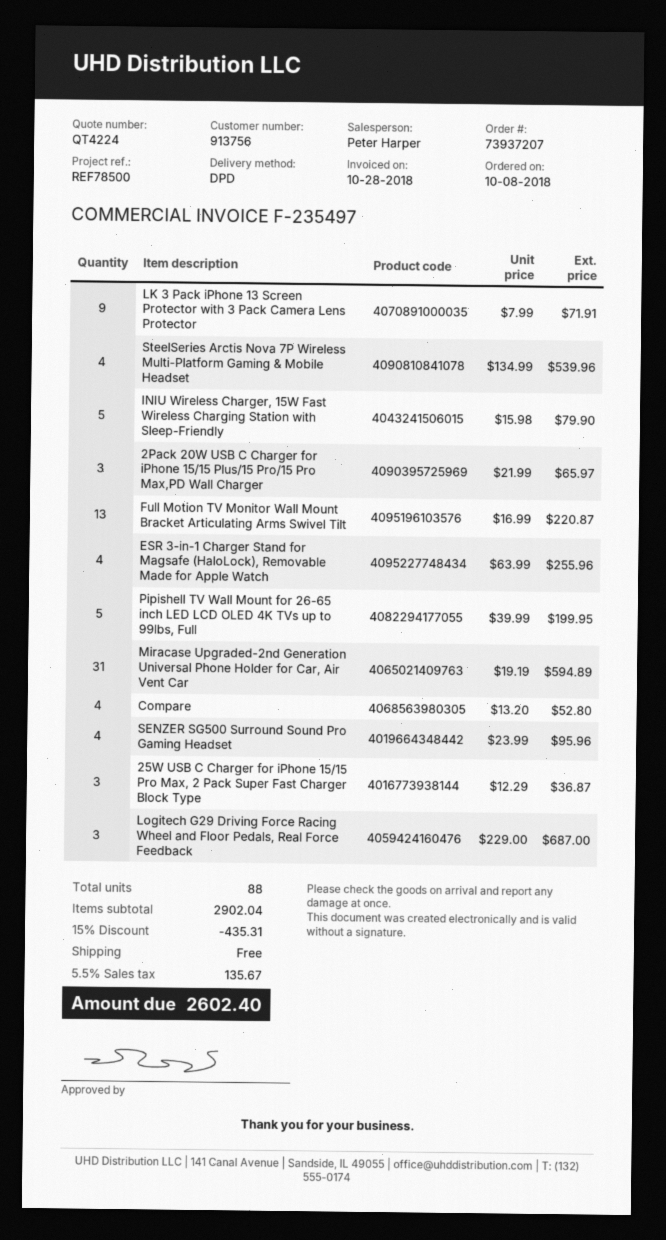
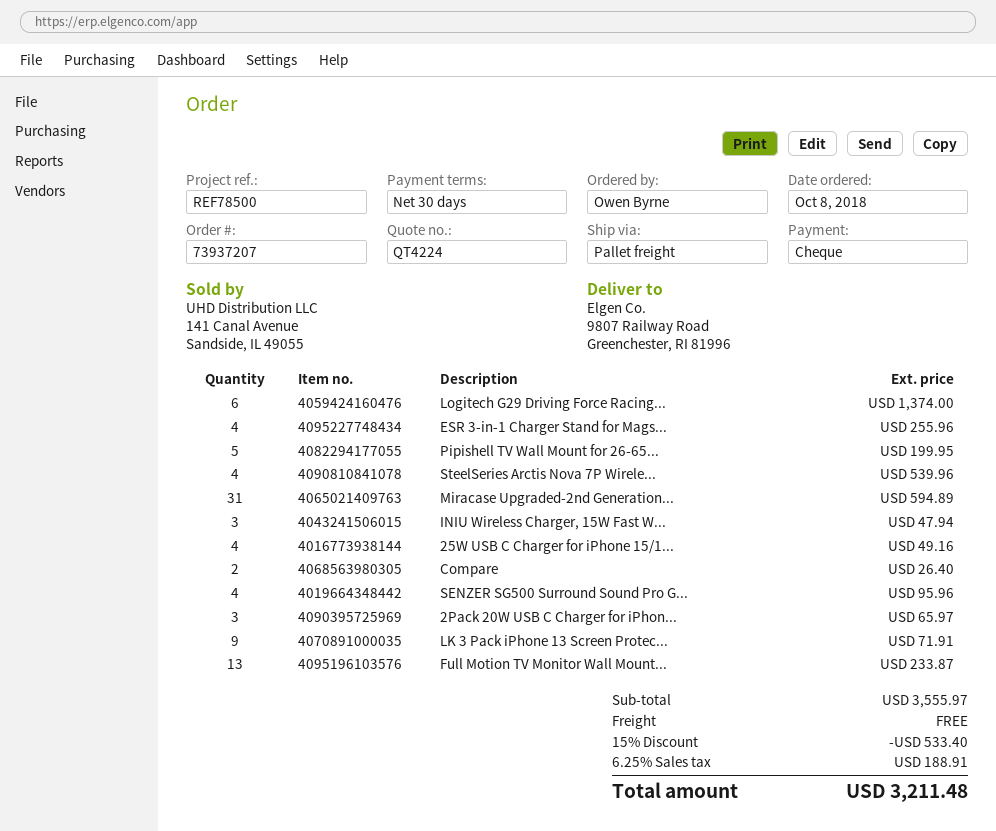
shipping method: DPD -> pallet freight
INIU Wireless Charger, 15W Fast Wireless Charging Station with Sleep-Friendly: 5 for 79.90 -> 3 for 47.94
Full Motion TV Monitor Wall Mount Bracket Articulating Arms Swivel Tilt: 13 for 220.87 -> 13 for 233.87
Compare: 4 for 52.80 -> 2 for 26.40
25W USB C Charger for iPhone 15/15 Pro Max, 2 Pack Super Fast Charger Block Type: 3 for 36.87 -> 4 for 49.16
Logitech G29 Driving Force Racing Wheel and Floor Pedals, Real Force Feedback: 3 for 687.00 -> 6 for 1374.00
subtotal: 2902.04 -> 3555.97
discount: 15% = 435.31 -> 15% = 533.40
tax: 5.5% = 135.67 -> 6.25% = 188.91
total: 2602.40 -> 3211.48

